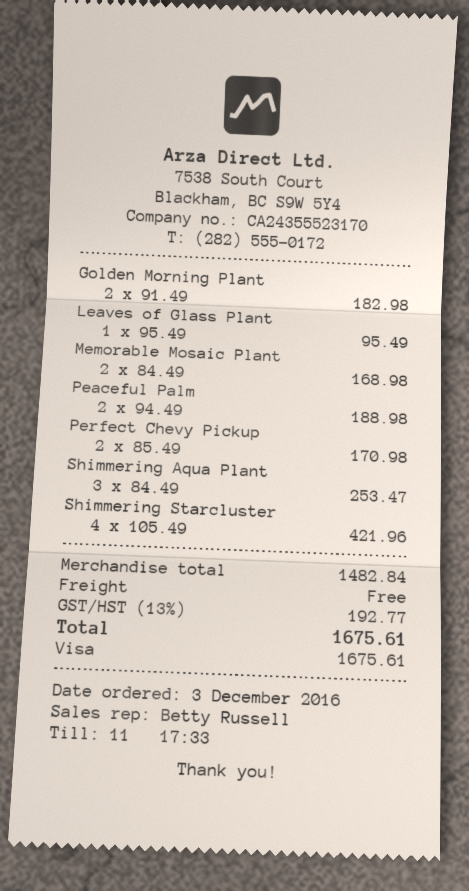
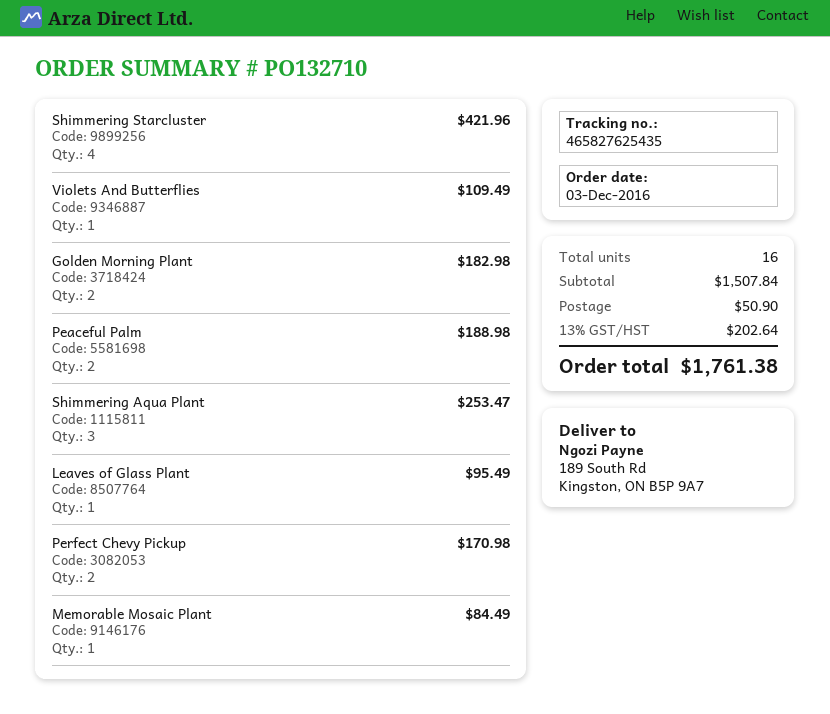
Memorable Mosaic Plant: 2 for 168.98 -> 1 for 84.49
Violets And Butterflies: none -> 1 for 109.49
subtotal: 1482.84 -> 1507.84
shipping: 0.00 -> 50.90
tax: 13% = 192.77 -> 13% = 202.64
total: 1675.61 -> 1761.38

